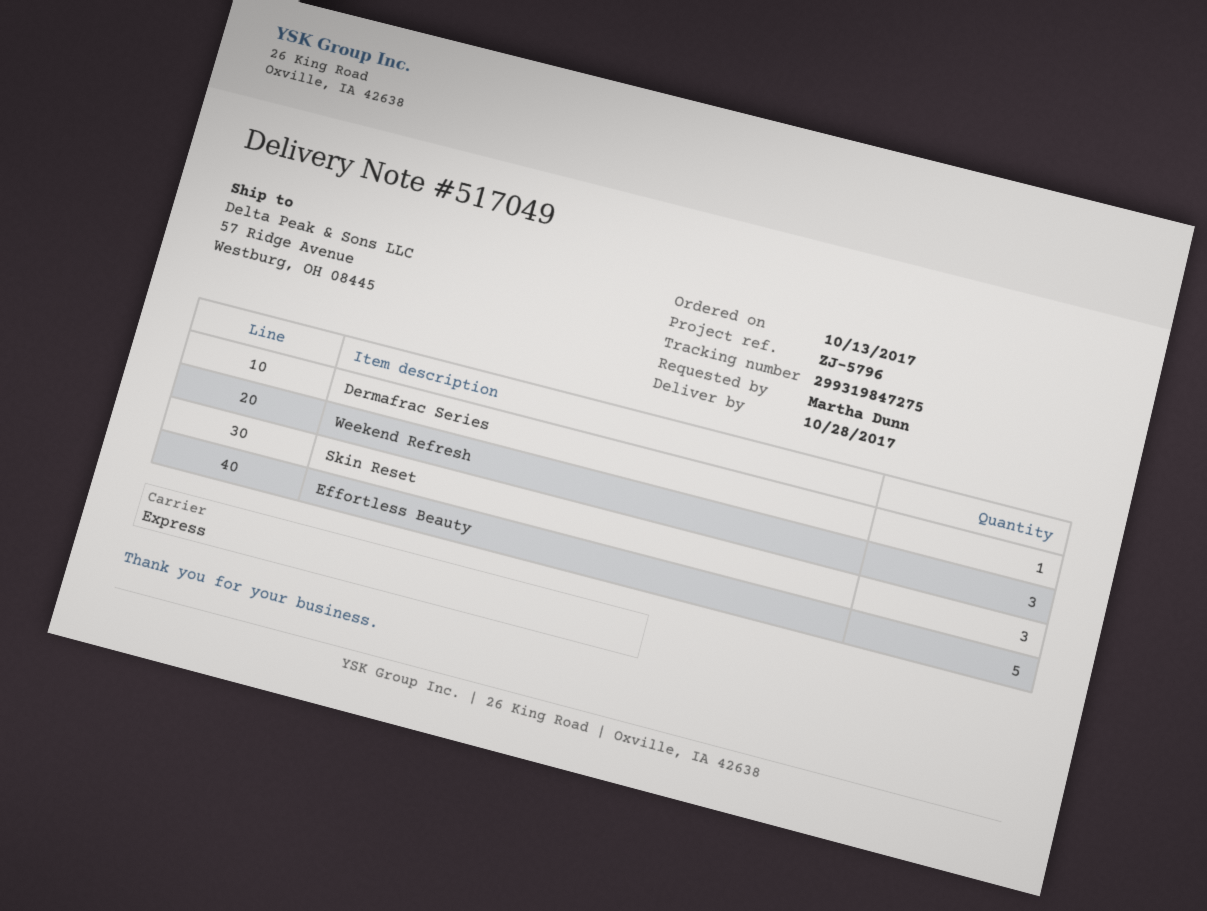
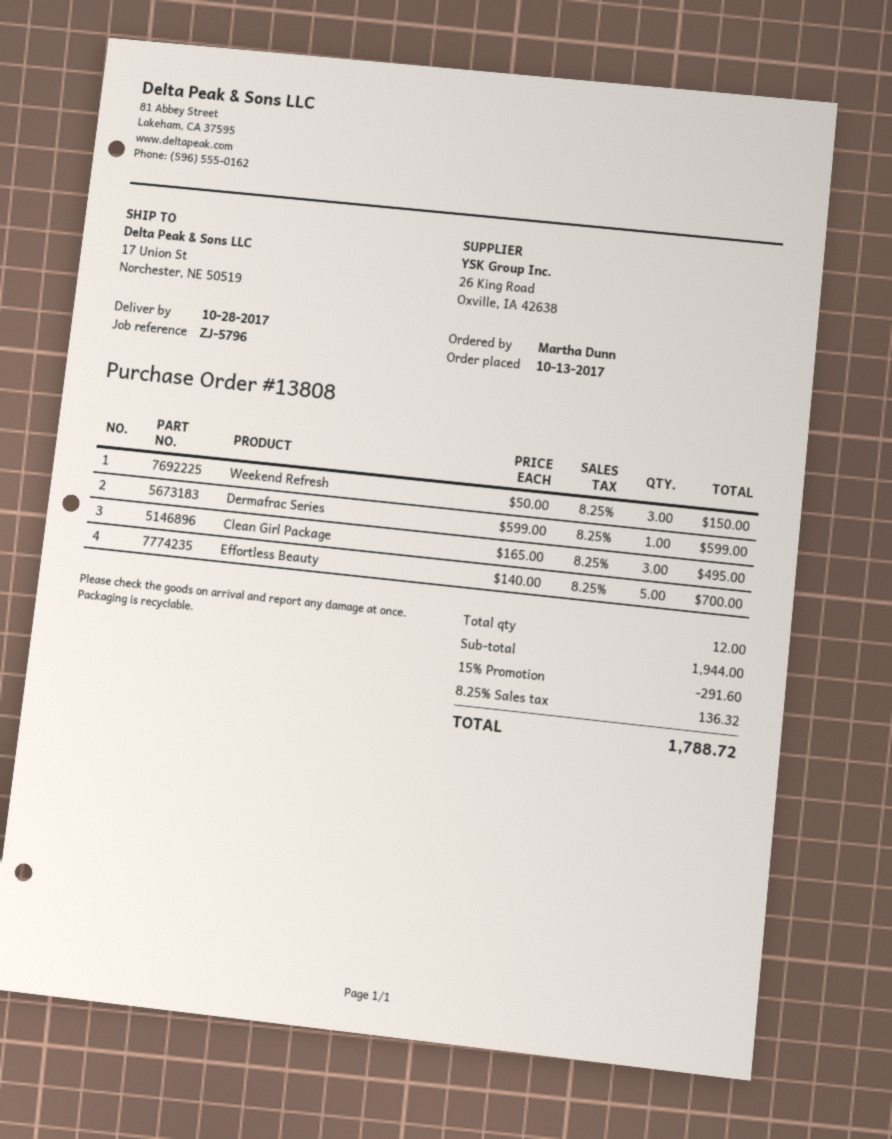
ship to: 57 Ridge Avenue, Westburg, OH 08445 -> 17 Union St, Norchester, NE 50519
Skin Reset: 3 -> none
Clean Girl Package: none -> 3

